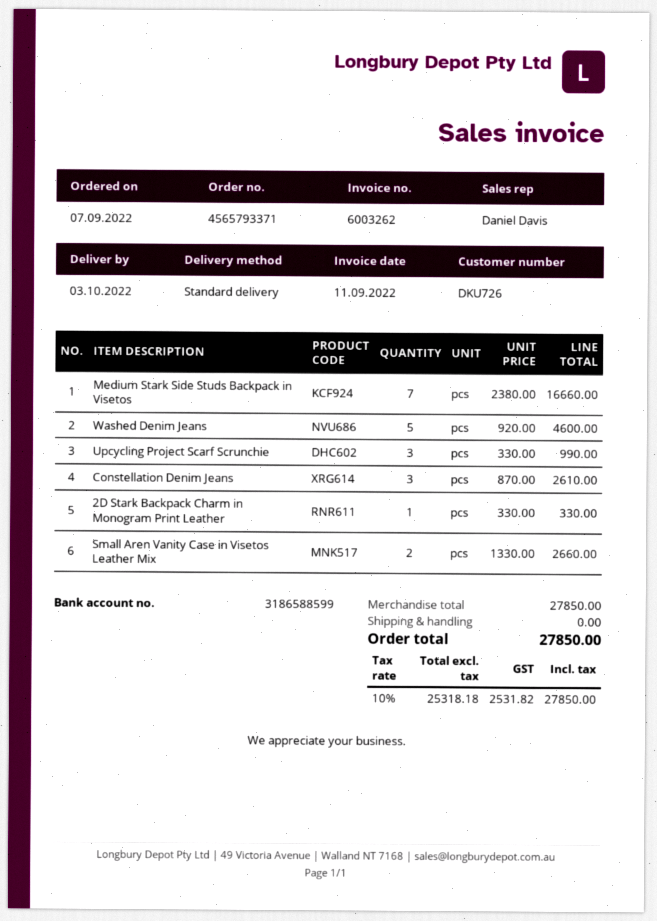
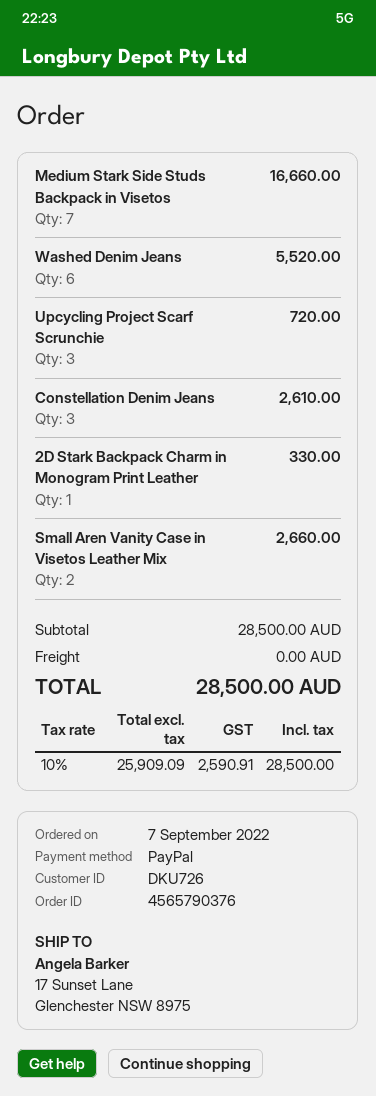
order number: 4565793371 -> 4565790376
Washed Denim Jeans: 5 for 4600.00 -> 6 for 5520.00
Upcycling Project Scarf Scrunchie: 3 for 990.00 -> 3 for 720.00
subtotal: 27850.00 -> 28500.00
net: 25318.18 -> 25909.09
tax: 10% = 2531.82 -> 10% = 2590.91
total: 27850.00 -> 28500.00

